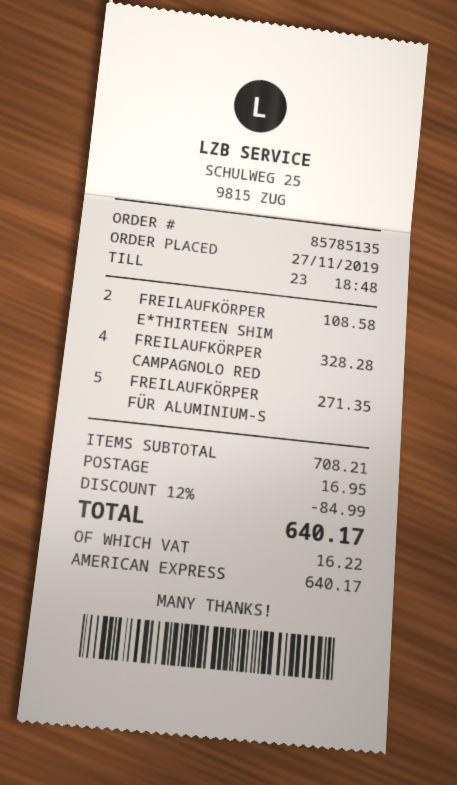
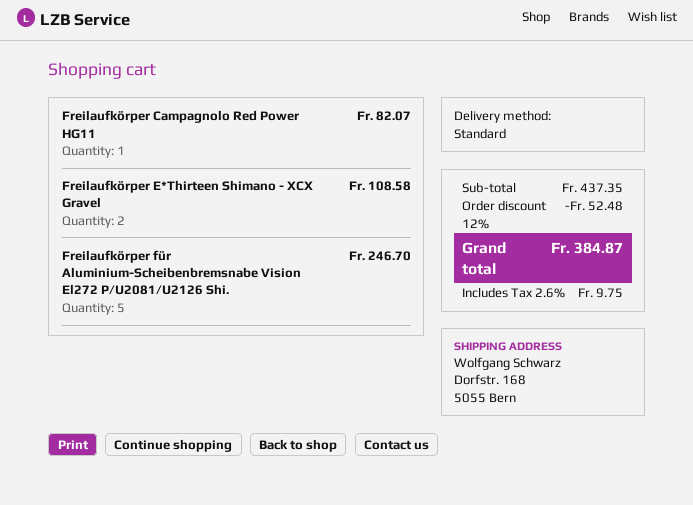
FREILAUFKÖRPER CAMPAGNOLO RED: 4 for 328.28 -> 1 for 82.07
FREILAUFKÖRPER FÜR ALUMINIUM-S: 5 for 271.35 -> 5 for 246.70
subtotal: 708.21 -> 437.35
discount: 12% = 84.99 -> 12% = 52.48
shipping: 16.95 -> none
tax: 16.22 -> 9.75
total: 640.17 -> 384.87

